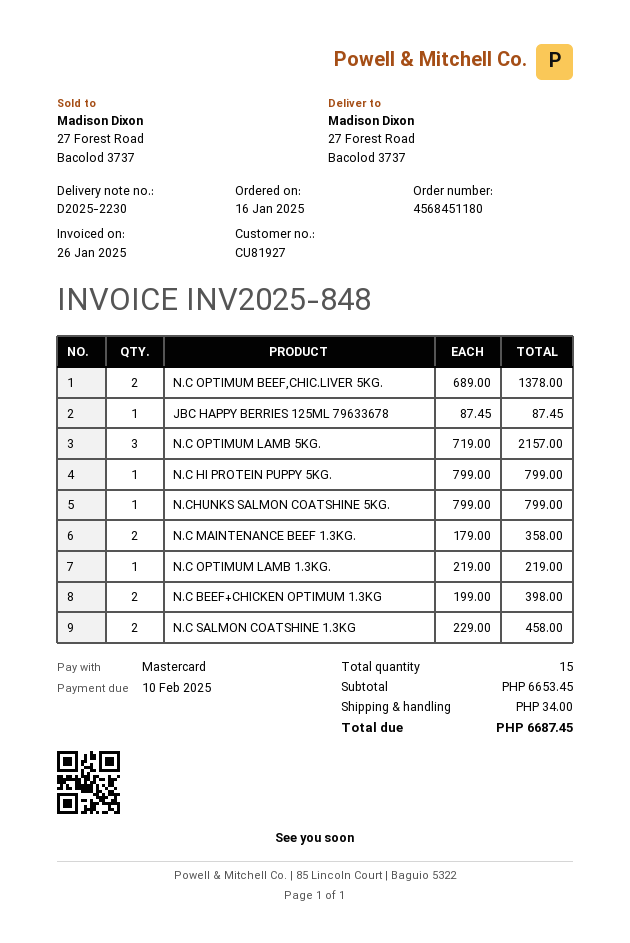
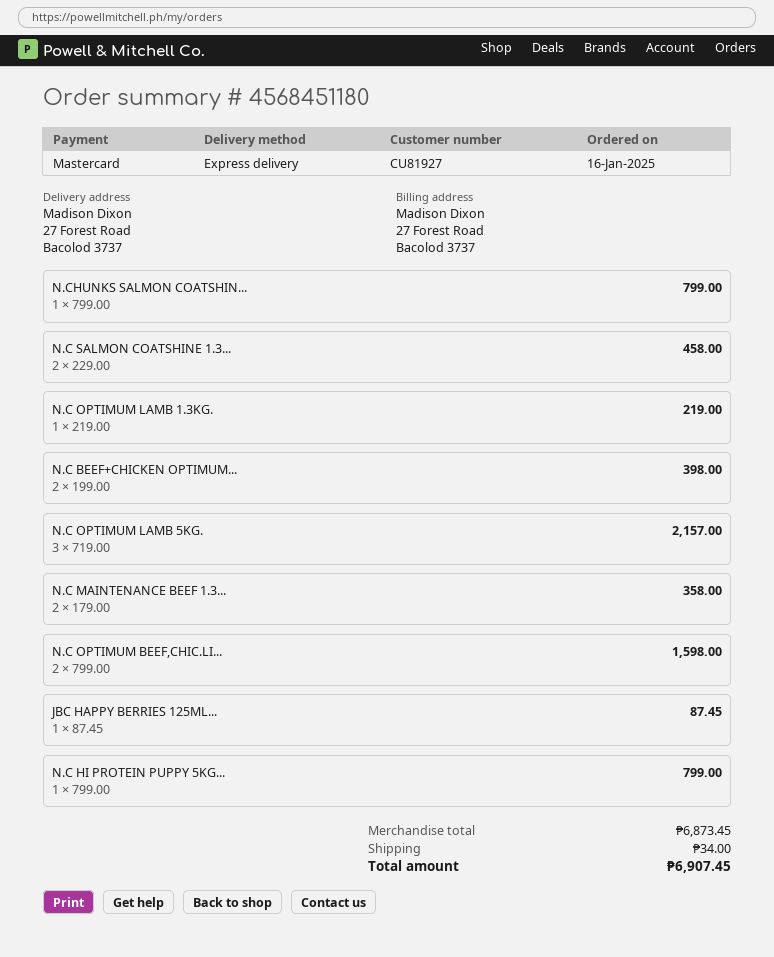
N.C OPTIMUM BEEF,CHIC.LIVER 5KG.: 2 x 689.00 = 1378.00 -> 2 x 799.00 = 1598.00
subtotal: 6653.45 -> 6873.45
total: 6687.45 -> 6907.45

